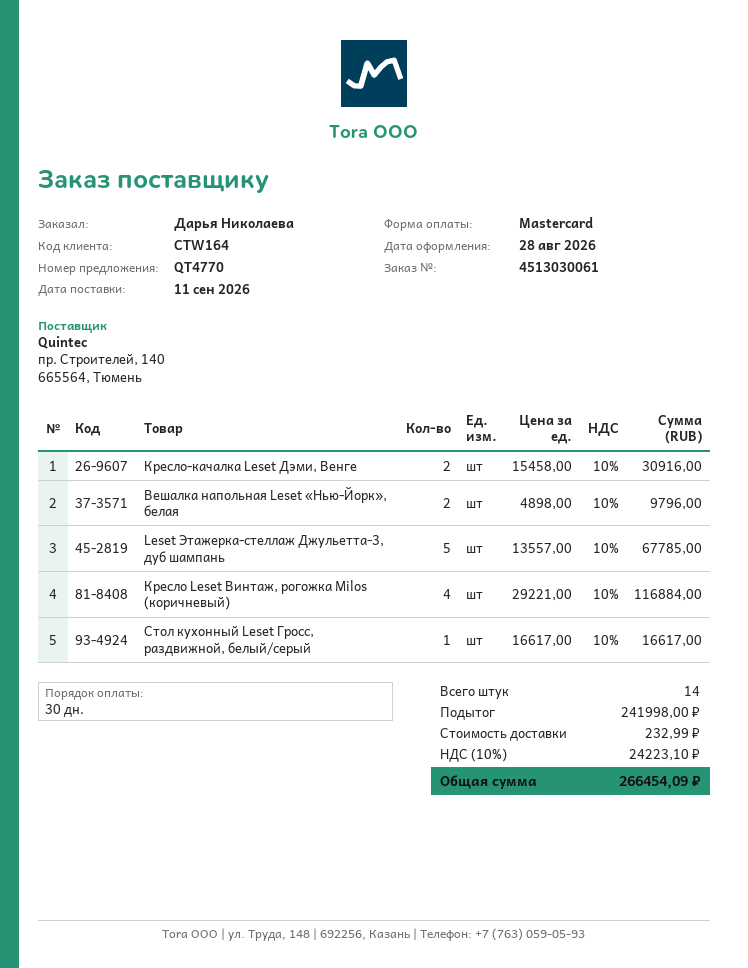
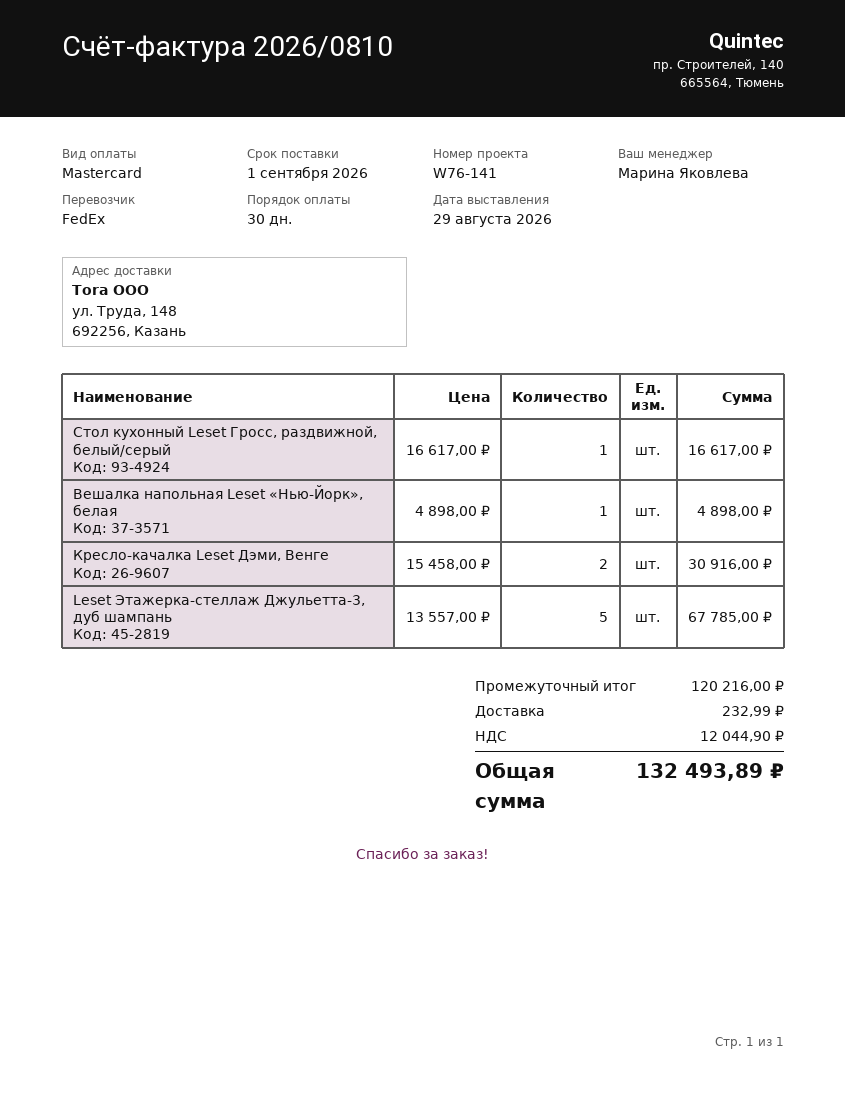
delivery date: 2026-09-11 -> 2026-09-01
Вешалка напольная Leset «Нью-Йорк», белая: 2 x 4898.00 = 9796.00 -> 1 x 4898.00 = 4898.00
Кресло Leset Винтаж, рогожка Milos (коричневый): 4 x 29221.00 = 116884.00 -> none
subtotal: 241998.00 -> 120216.00
tax: 24223.10 -> 12044.90
total: 266454.09 -> 132493.89

